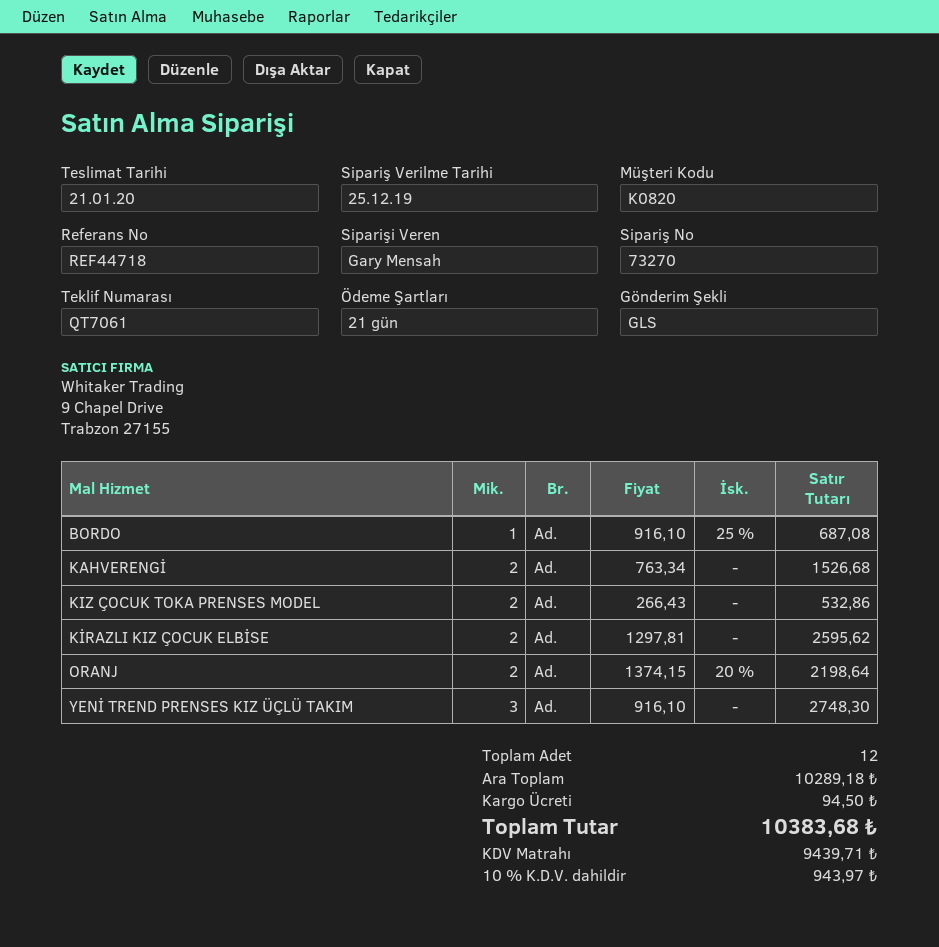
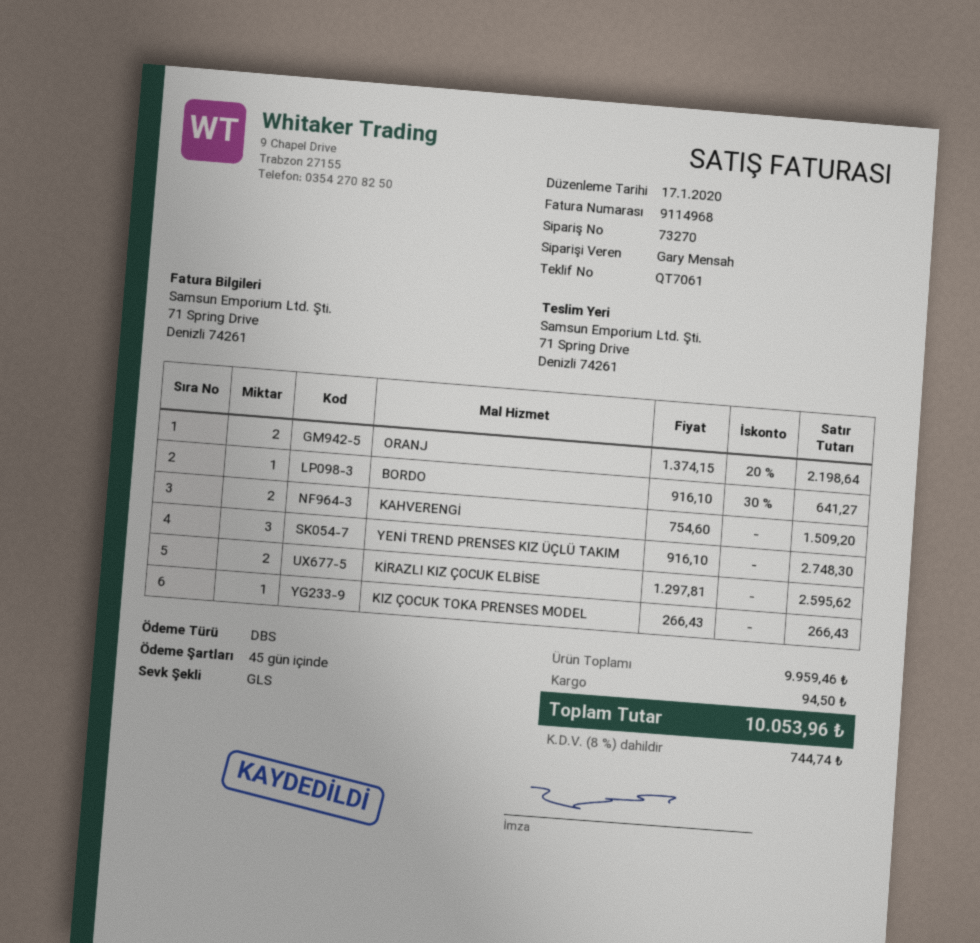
payment terms: 21 days -> 45 days
BORDO: 1 x 916.10 - 25% = 687.08 -> 1 x 916.10 - 30% = 641.27
KAHVERENGİ: 2 x 763.34 = 1526.68 -> 2 x 754.60 = 1509.20
KIZ ÇOCUK TOKA PRENSES MODEL: 2 x 266.43 = 532.86 -> 1 x 266.43 = 266.43
subtotal: 10289.18 -> 9959.46
tax: 10% = 943.97 -> 8% = 744.74
total: 10383.68 -> 10053.96

